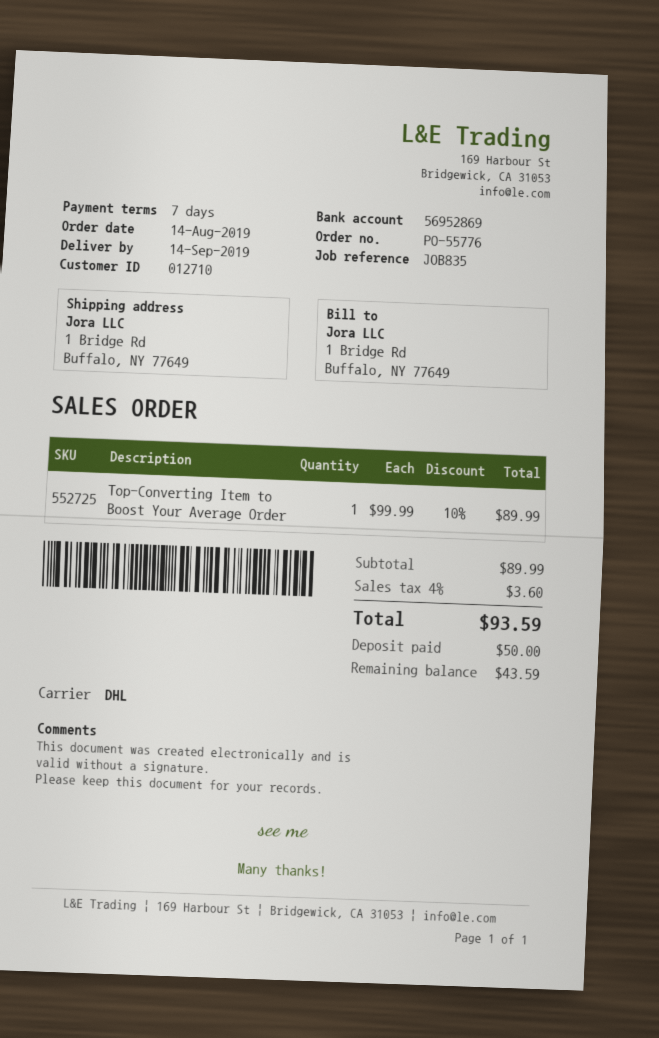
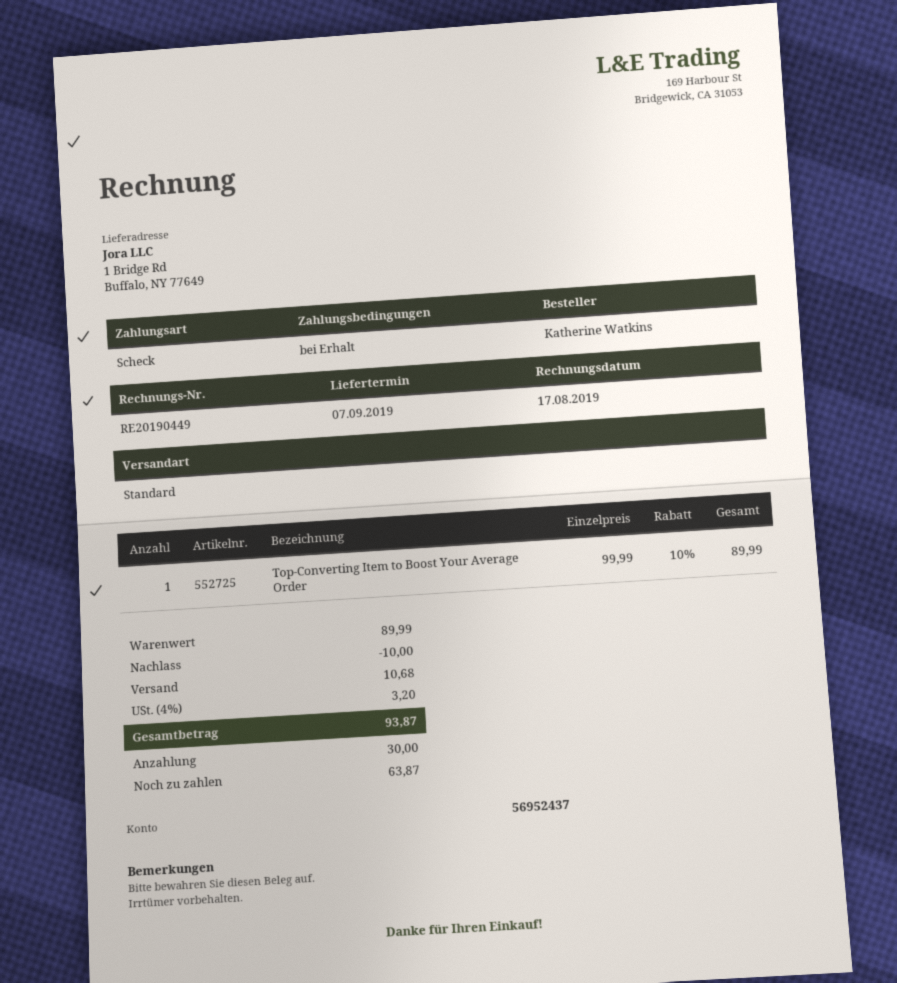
delivery date: 2019-09-14 -> 2019-09-07
payment terms: 7 days -> on receipt
bank account: 56952869 -> 56952437
shipping method: DHL -> standard
discount: none -> 10.00
shipping: none -> 10.68
tax: 4% = 3.60 -> 4% = 3.20
total: 93.59 -> 93.87
deposit: 50.00 -> 30.00
balance: 43.59 -> 63.87

